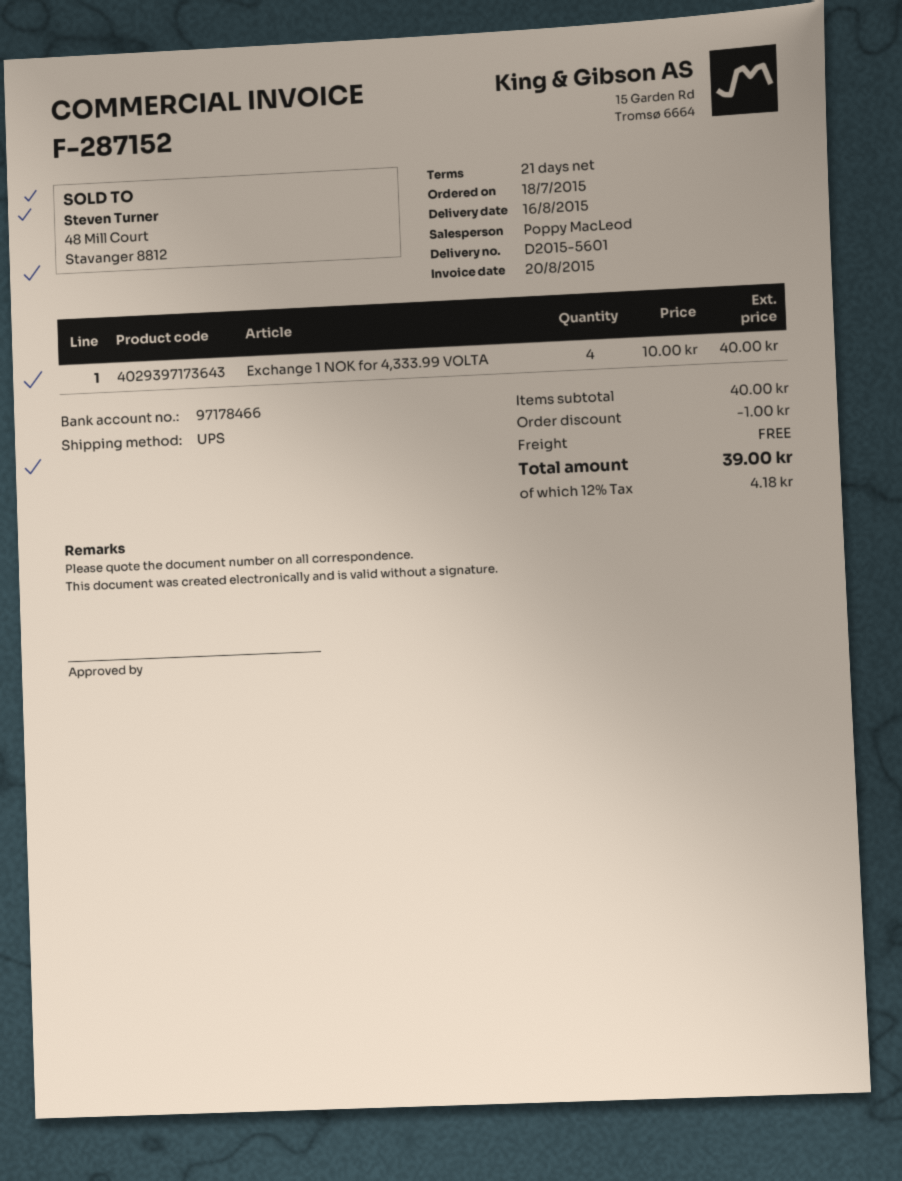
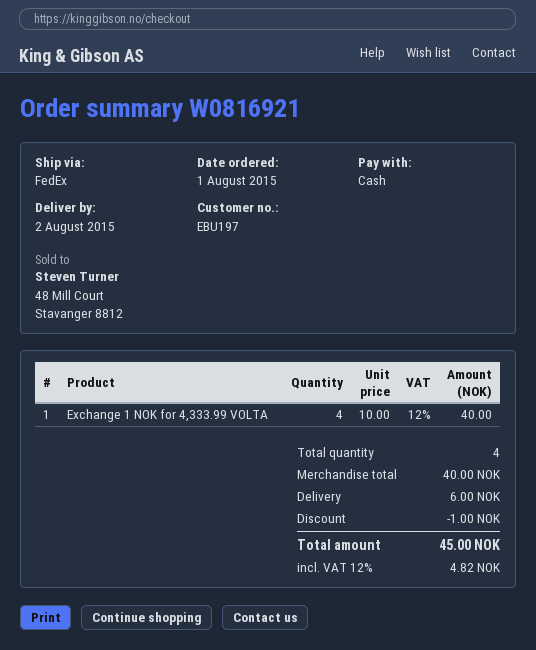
order date: 2015-07-18 -> 2015-08-01
delivery date: 2015-08-16 -> 2015-08-02
shipping method: UPS -> FedEx
shipping: 0.00 -> 6.00
tax: 12% = 4.18 -> 12% = 4.82
total: 39.00 -> 45.00

